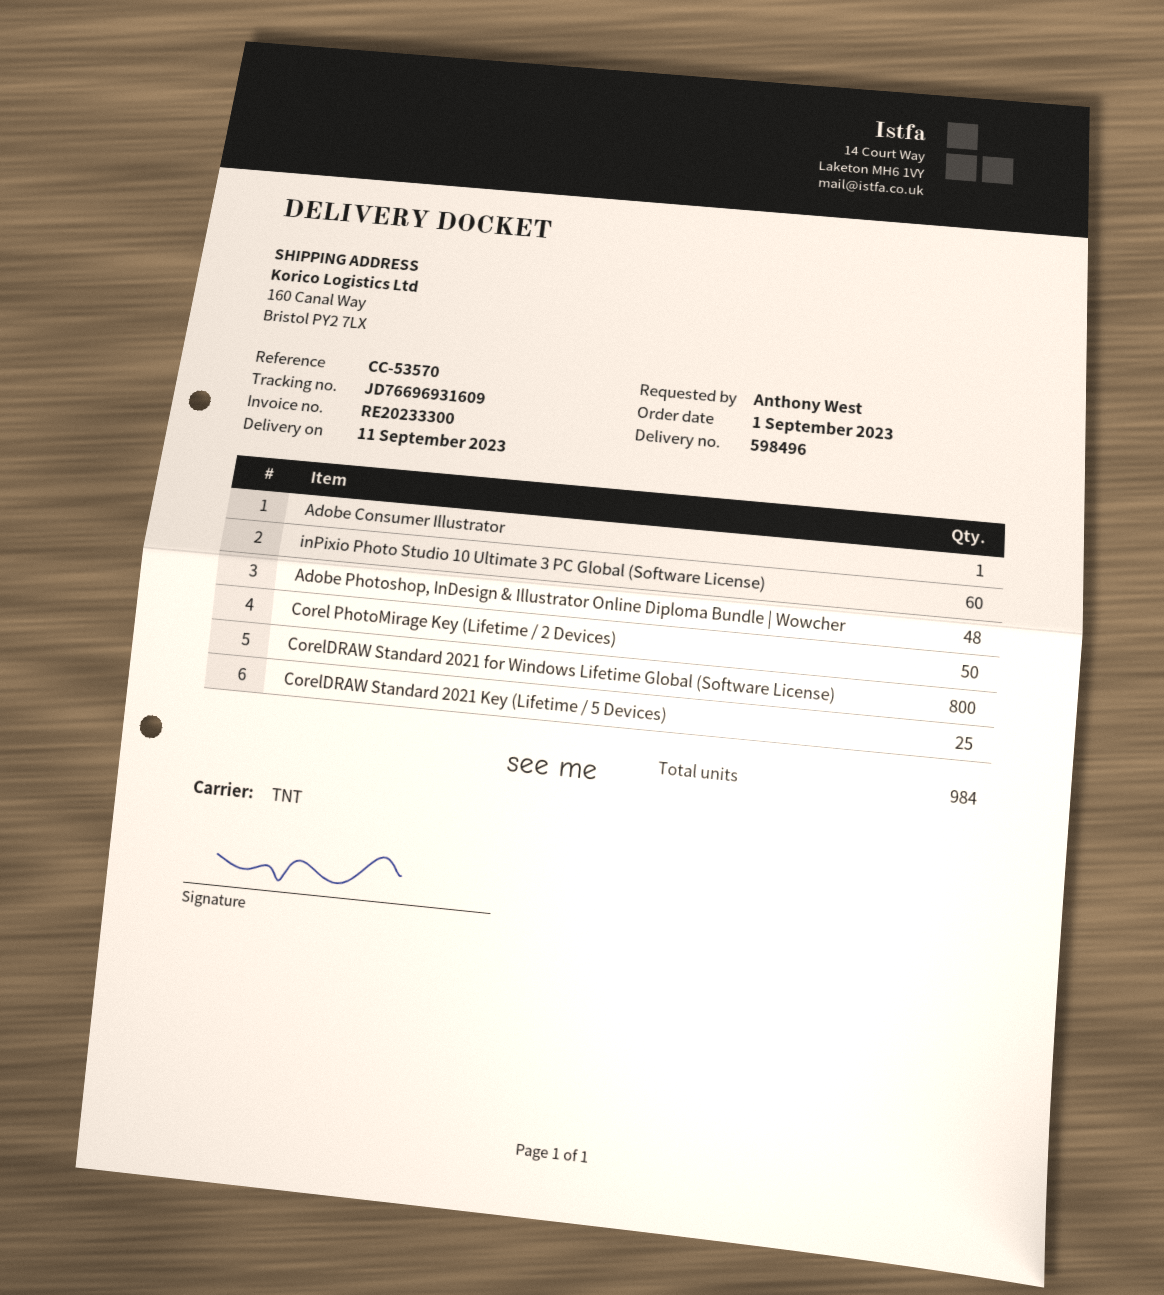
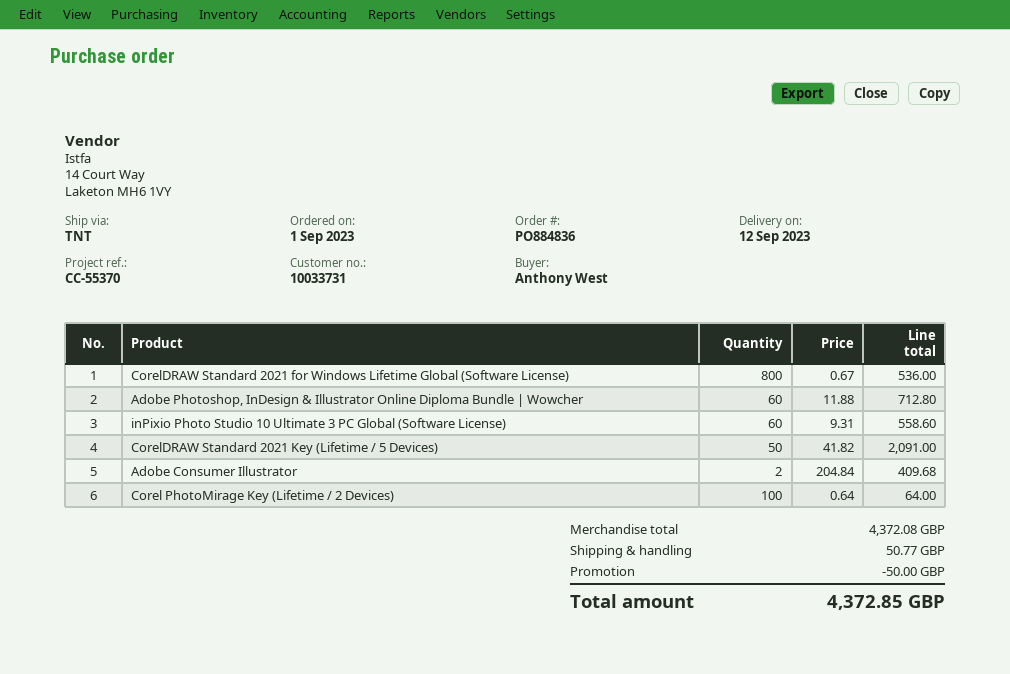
delivery date: 2023-09-11 -> 2023-09-12
reference: CC-53570 -> CC-55370
Adobe Consumer Illustrator: 1 -> 2
Adobe Photoshop, InDesign & Illustrator Online Diploma Bundle | Wowcher: 48 -> 60
Corel PhotoMirage Key (Lifetime / 2 Devices): 50 -> 100
CorelDRAW Standard 2021 Key (Lifetime / 5 Devices): 25 -> 50

